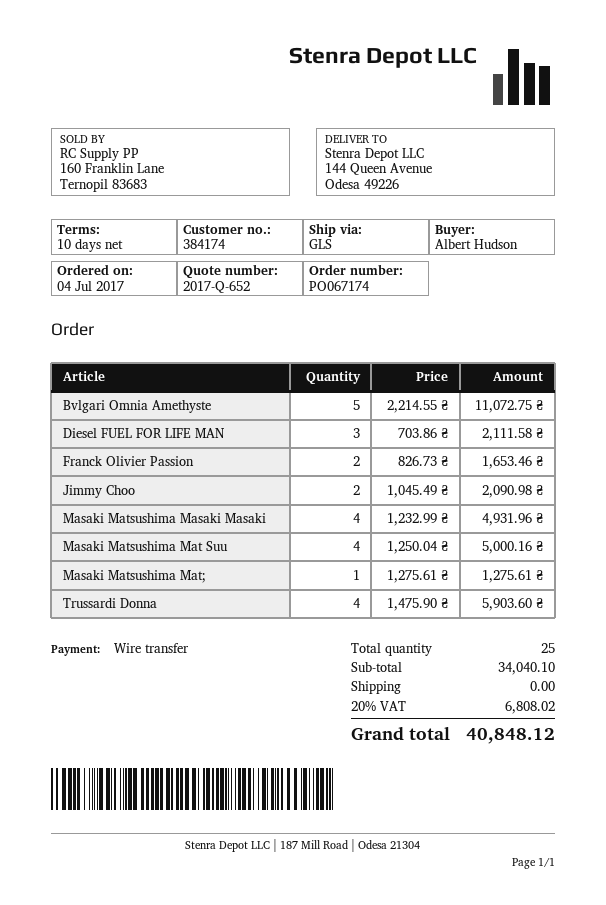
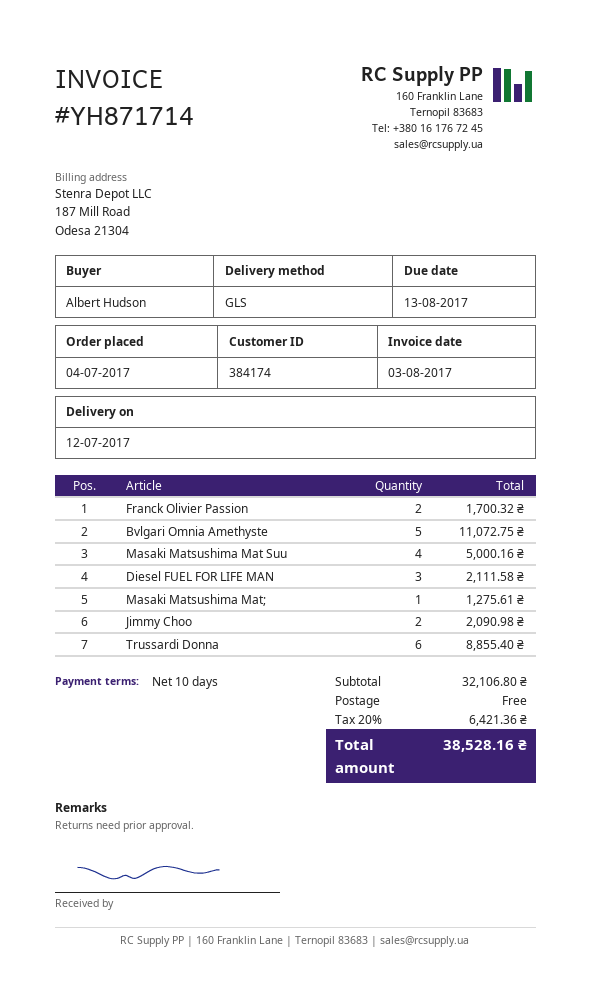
Franck Olivier Passion: 2 for 1653.46 -> 2 for 1700.32
Masaki Matsushima Masaki Masaki: 4 for 4931.96 -> none
Trussardi Donna: 4 for 5903.60 -> 6 for 8855.40
subtotal: 34040.10 -> 32106.80
tax: 20% = 6808.02 -> 20% = 6421.36
total: 40848.12 -> 38528.16

